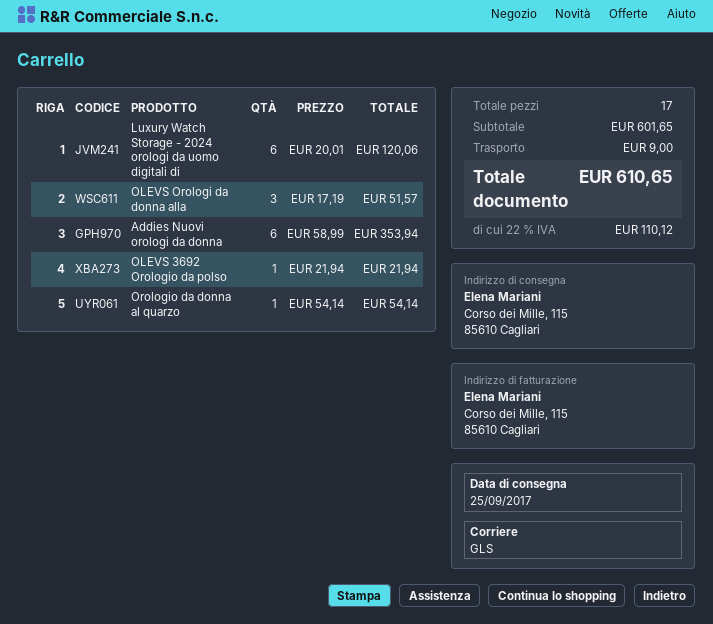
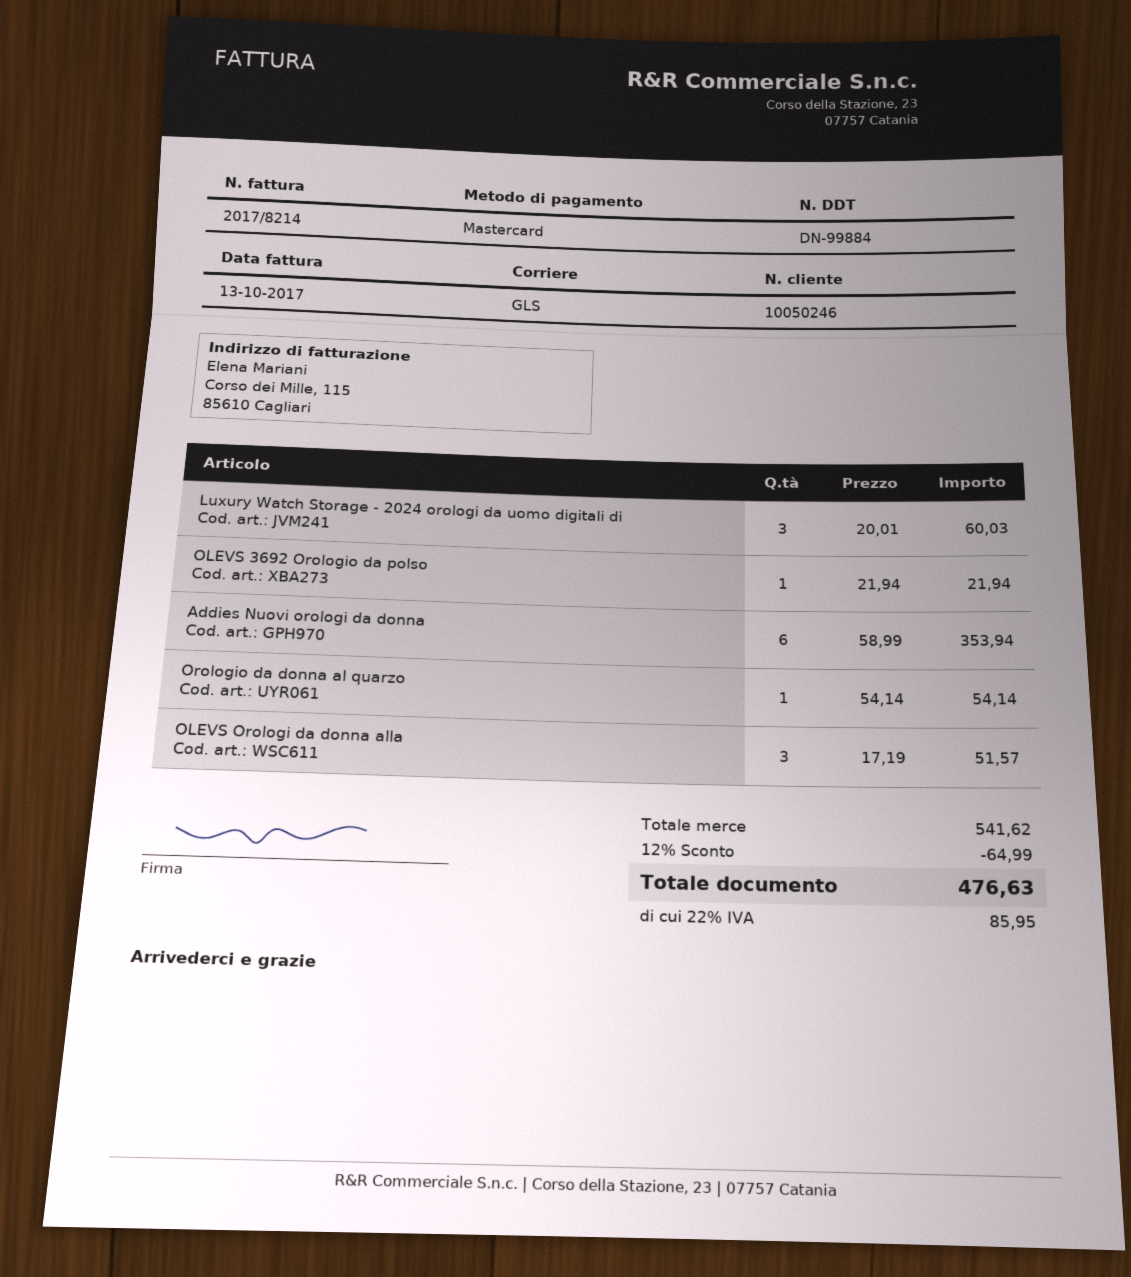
Luxury Watch Storage - 2024 orologi da uomo digitali di: 6 x 20.01 = 120.06 -> 3 x 20.01 = 60.03
subtotal: 601.65 -> 541.62
discount: none -> 12% = 64.99
shipping: 9.00 -> none
tax: 22% = 110.12 -> 22% = 85.95
total: 610.65 -> 476.63

